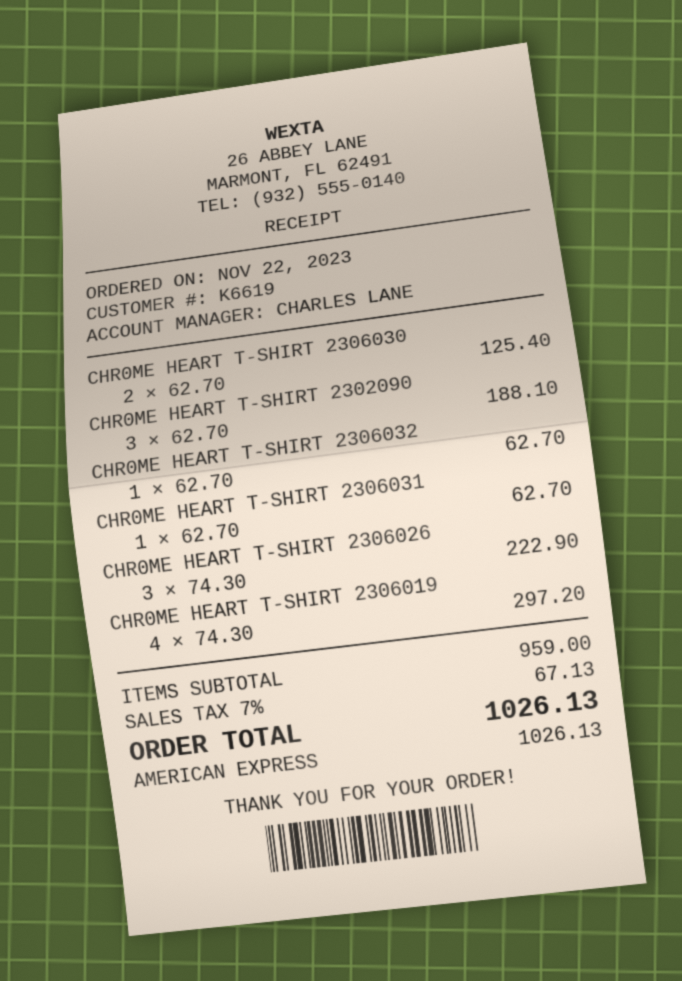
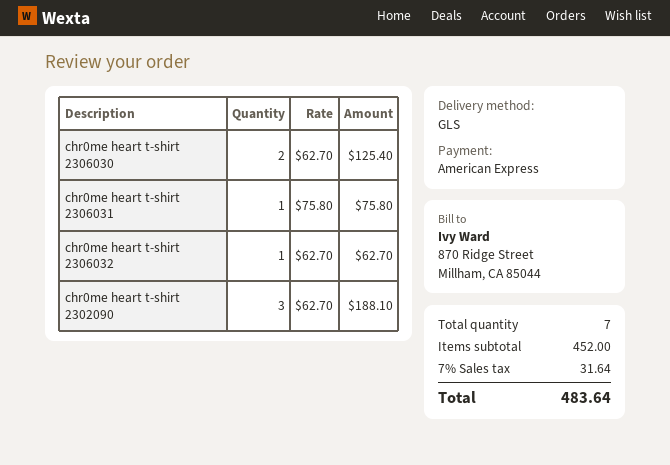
CHR0ME HEART T-SHIRT 2306031: 1 x 62.70 = 62.70 -> 1 x 75.80 = 75.80
CHR0ME HEART T-SHIRT 2306026: 3 x 74.30 = 222.90 -> none
CHR0ME HEART T-SHIRT 2306019: 4 x 74.30 = 297.20 -> none
subtotal: 959.00 -> 452.00
tax: 7% = 67.13 -> 7% = 31.64
total: 1026.13 -> 483.64

